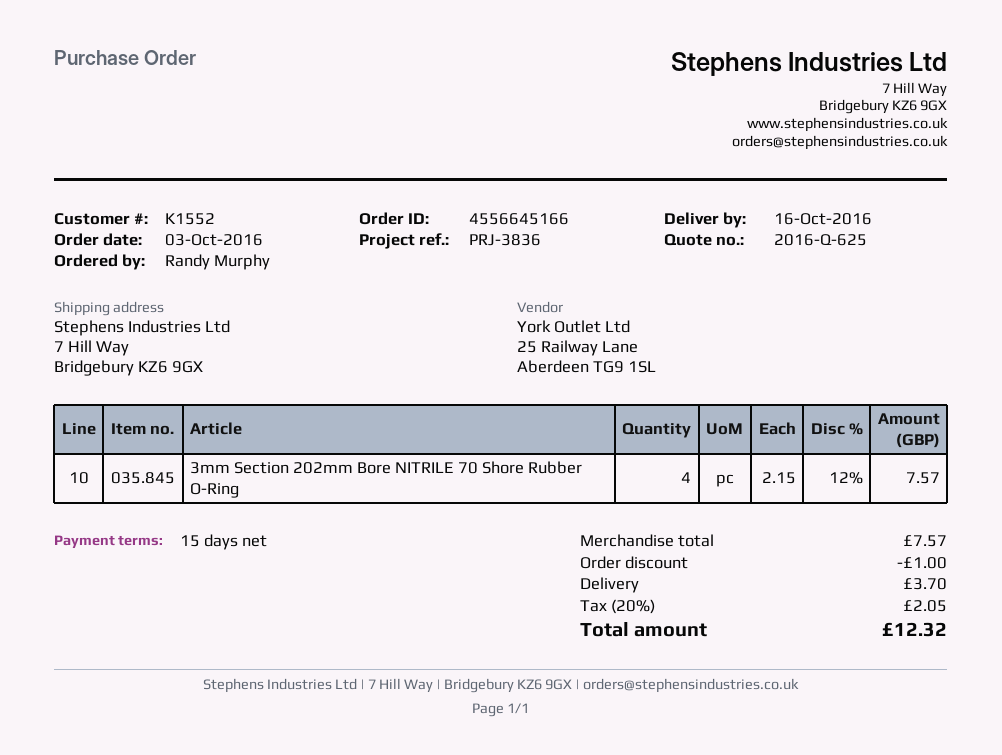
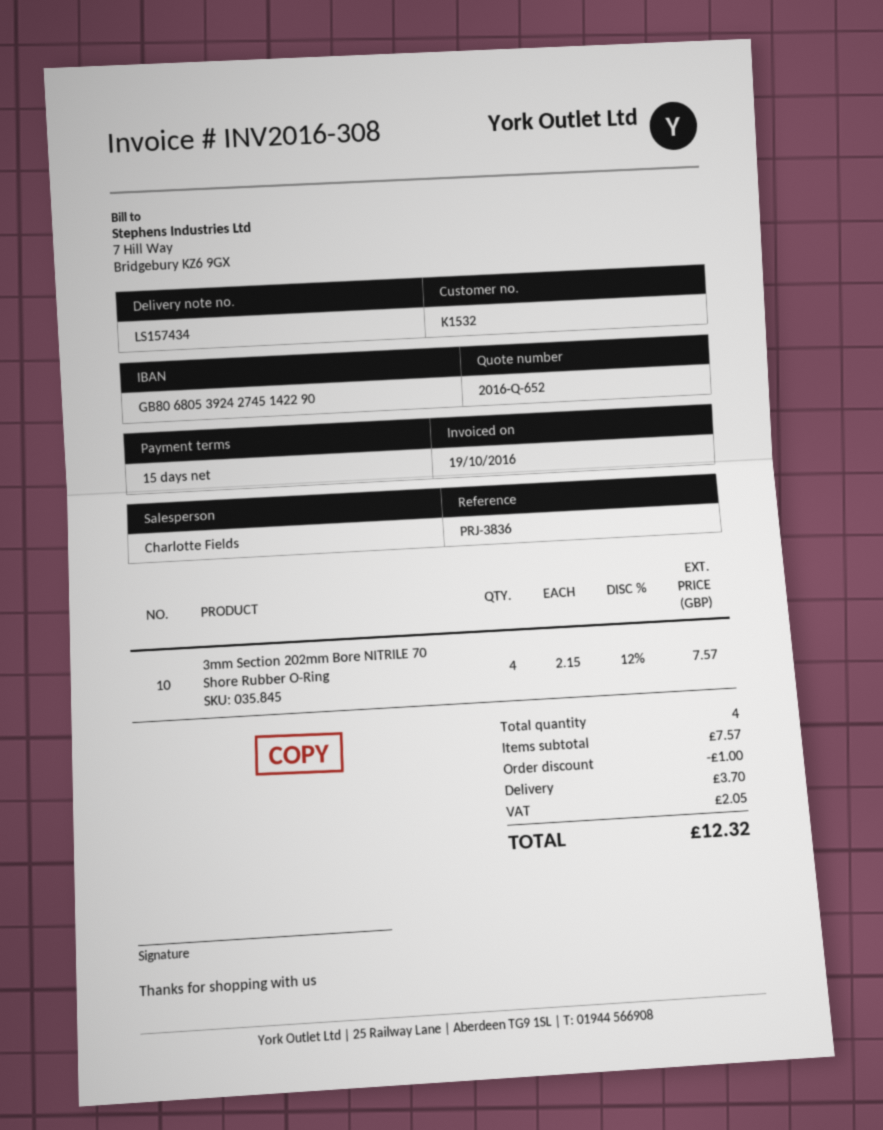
quote number: 2016-Q-625 -> 2016-Q-652
customer number: K1552 -> K1532

